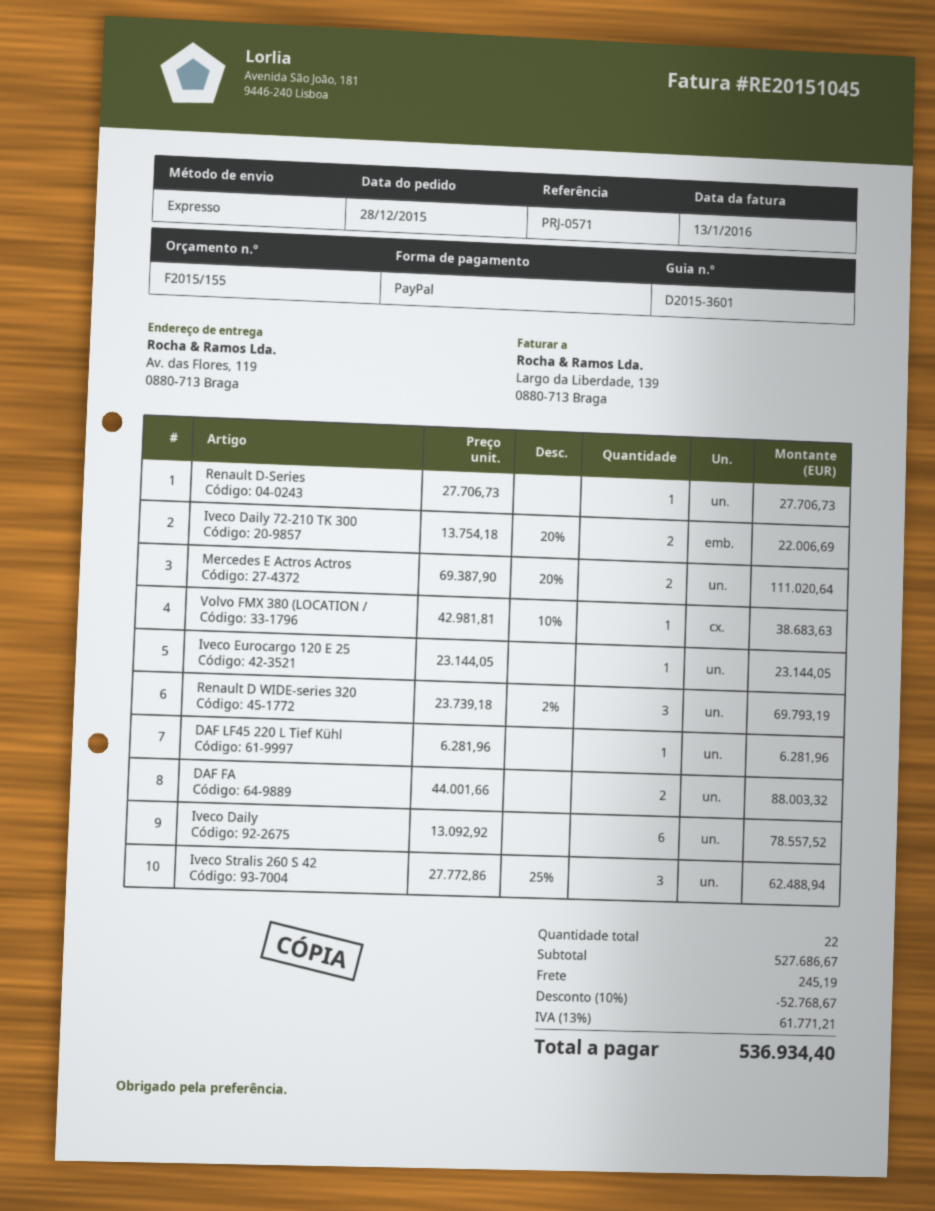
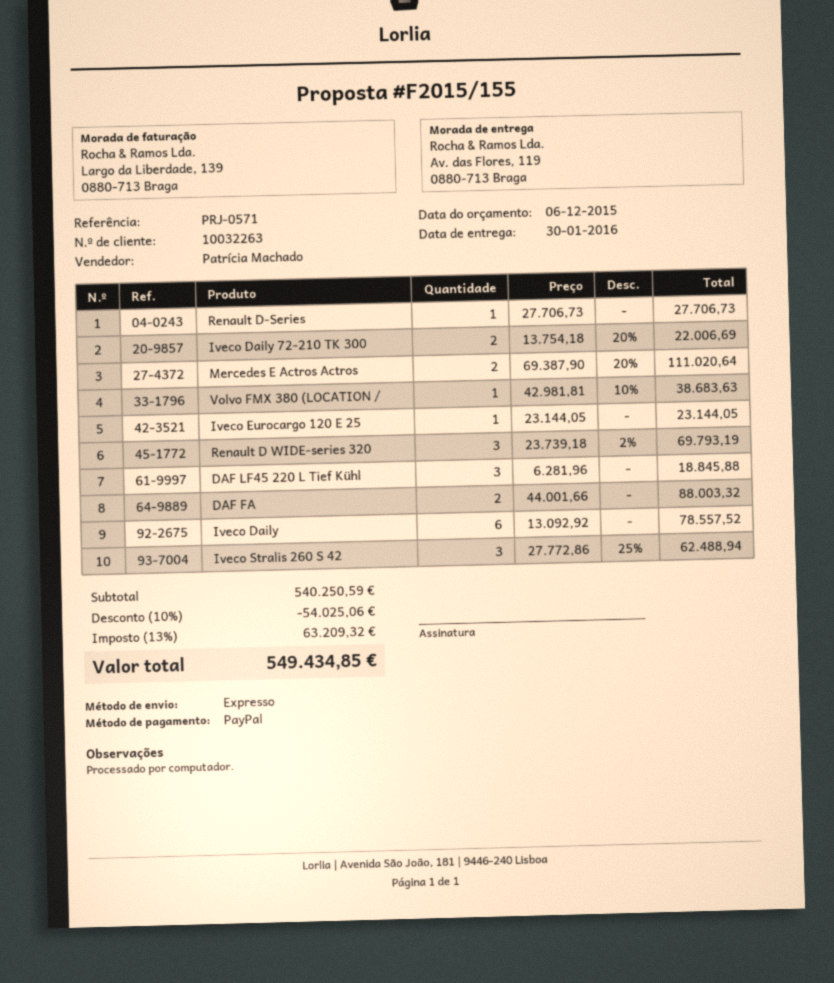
DAF LF45 220 L Tief Kühl: 1 x 6281.96 = 6281.96 -> 3 x 6281.96 = 18845.88
subtotal: 527686.67 -> 540250.59
discount: 10% = 52768.67 -> 10% = 54025.06
shipping: 245.19 -> none
tax: 13% = 61771.21 -> 13% = 63209.32
total: 536934.40 -> 549434.85

